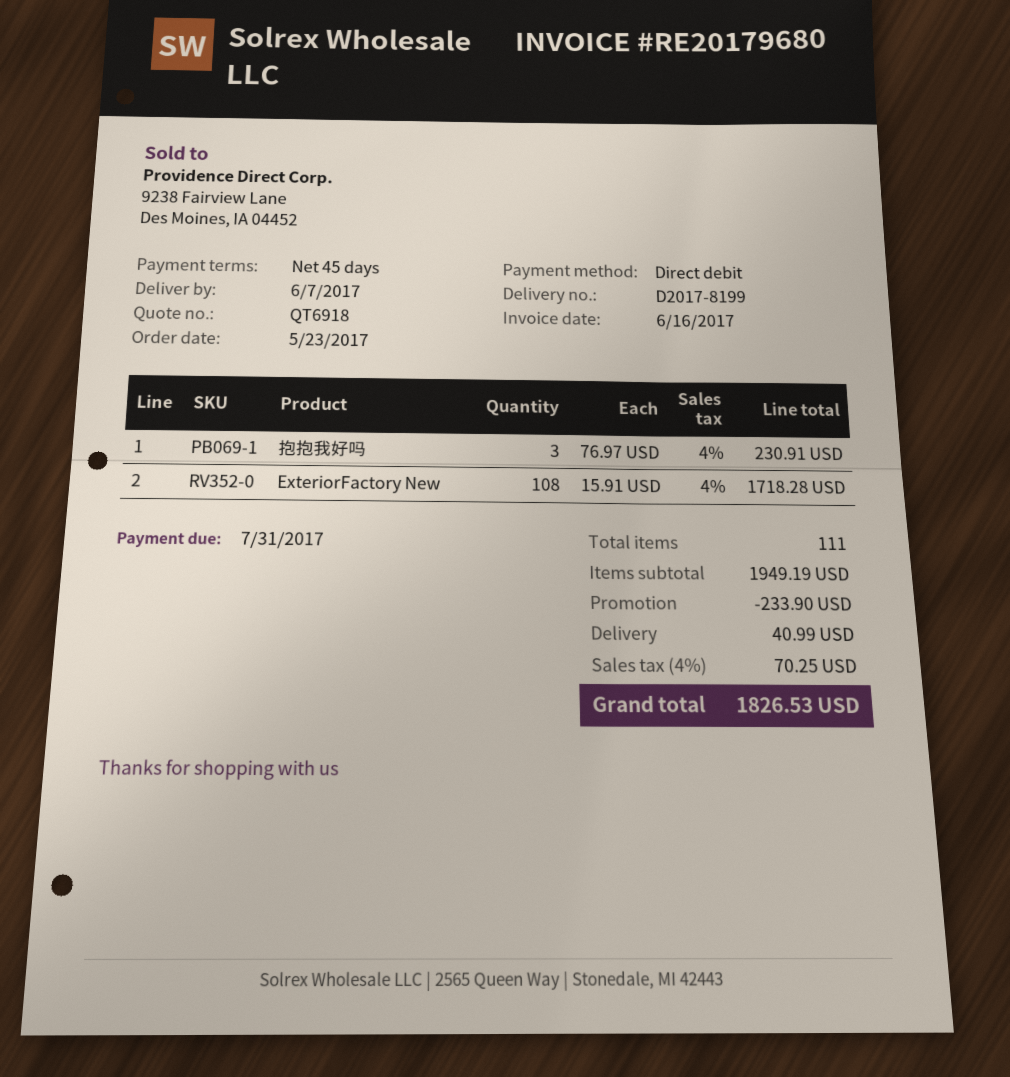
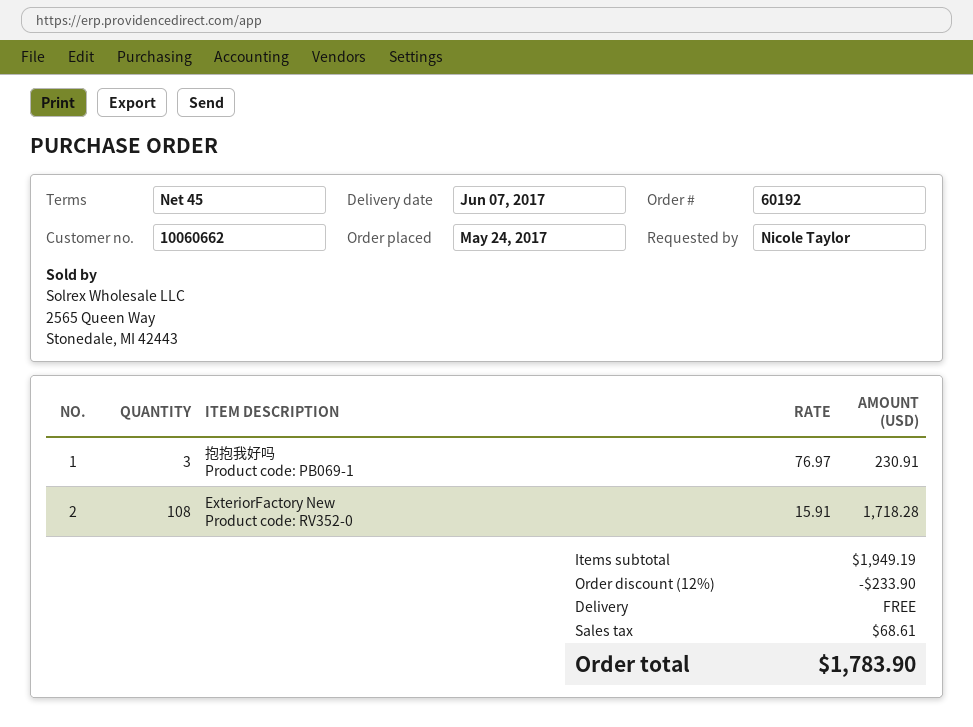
order date: 2017-05-23 -> 2017-05-24
shipping: 40.99 -> 0.00
tax: 70.25 -> 68.61
total: 1826.53 -> 1783.90

